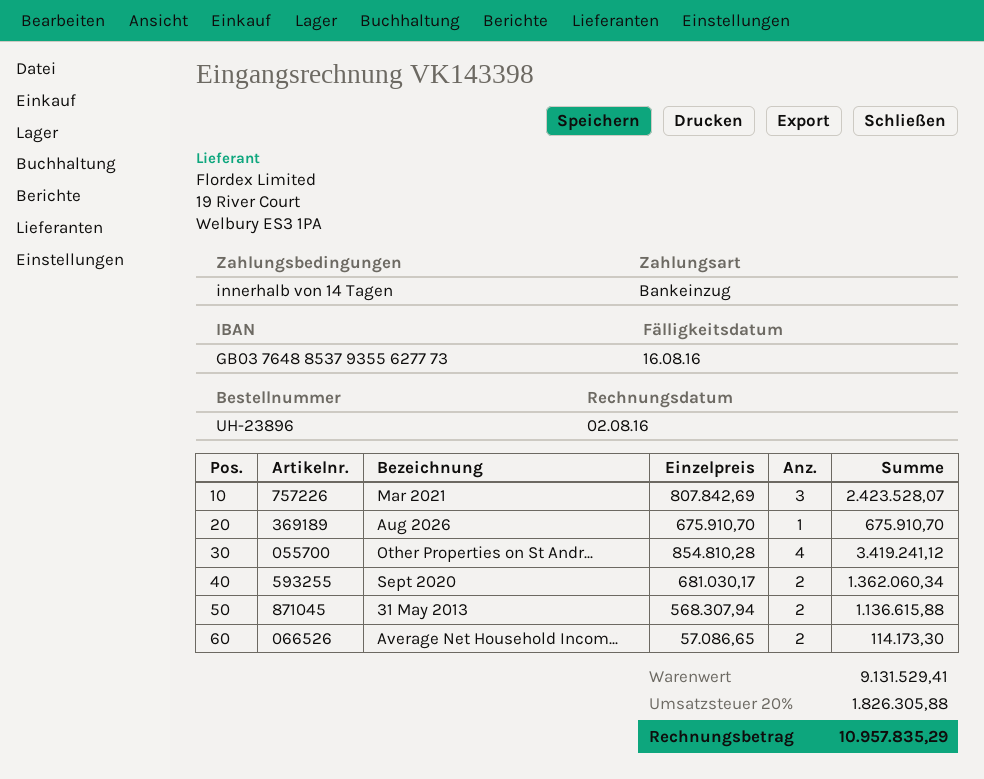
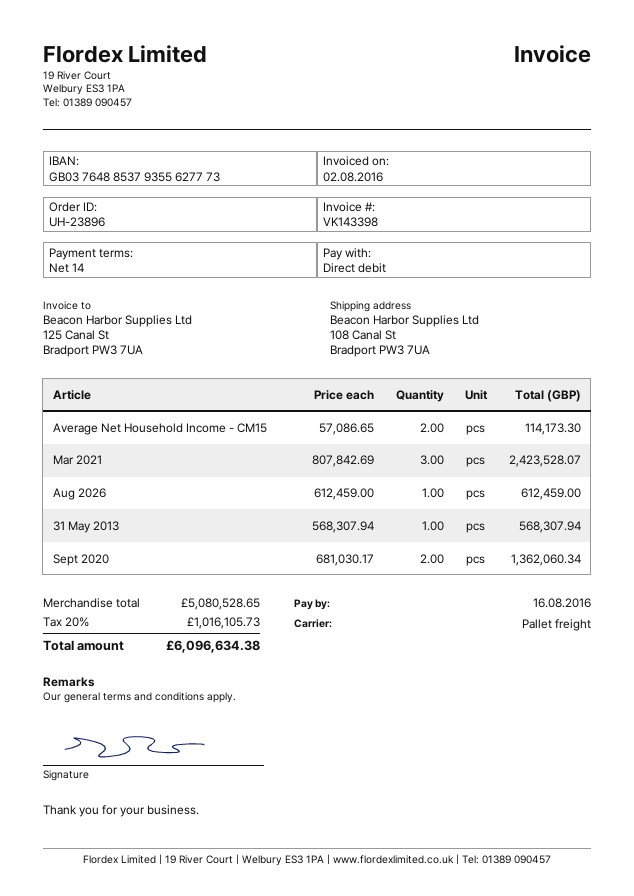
Aug 2026: 1 x 675910.70 = 675910.70 -> 1 x 612459.00 = 612459.00
Other Properties on St Andr...: 4 x 854810.28 = 3419241.12 -> none
31 May 2013: 2 x 568307.94 = 1136615.88 -> 1 x 568307.94 = 568307.94
subtotal: 9131529.41 -> 5080528.65
tax: 20% = 1826305.88 -> 20% = 1016105.73
total: 10957835.29 -> 6096634.38

